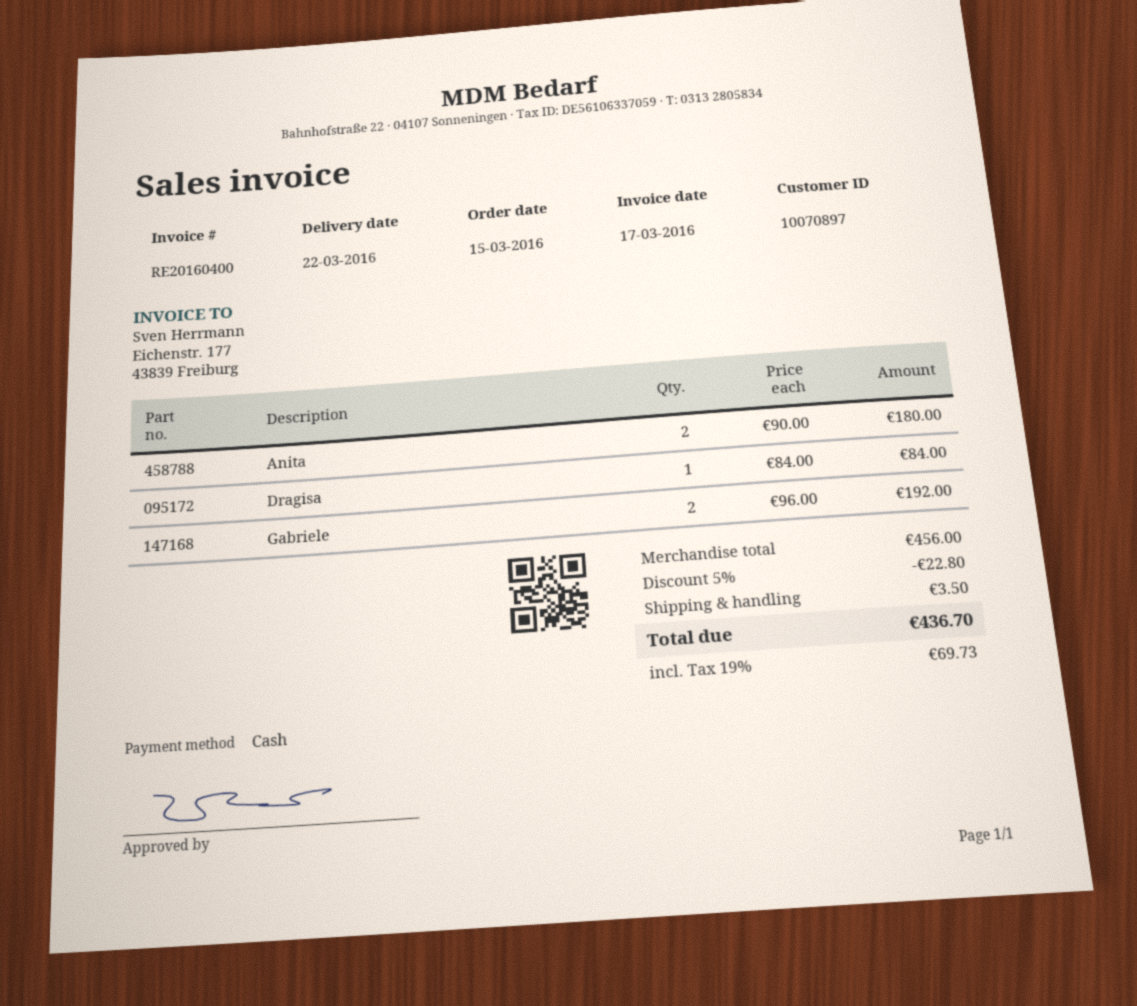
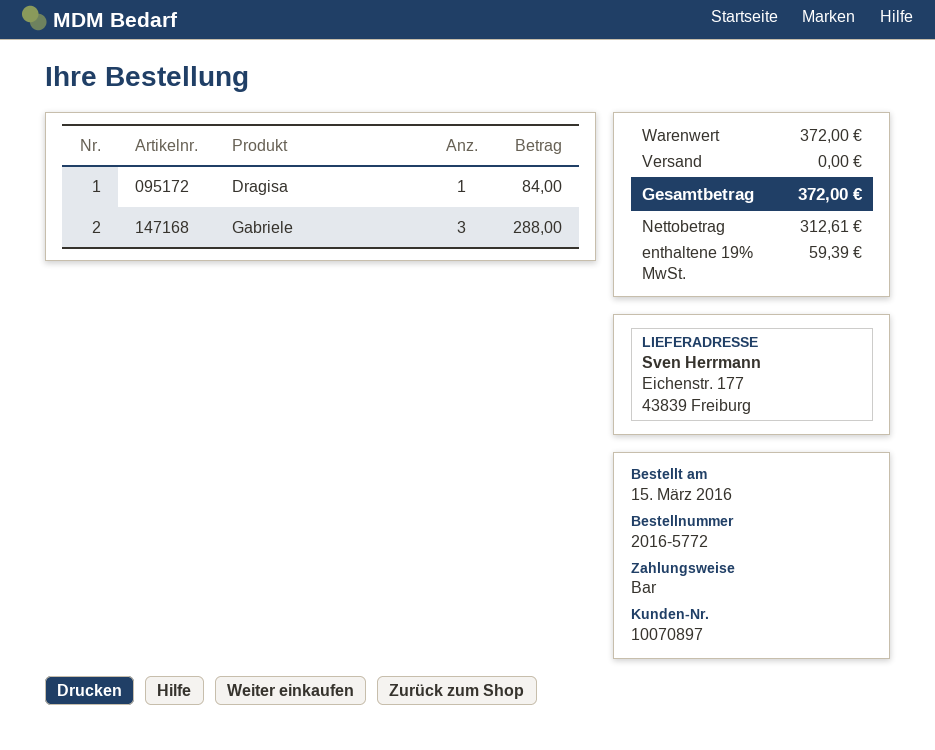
Anita: 2 for 180.00 -> none
Gabriele: 2 for 192.00 -> 3 for 288.00
subtotal: 456.00 -> 372.00
discount: 5% = 22.80 -> none
shipping: 3.50 -> 0.00
tax: 19% = 69.73 -> 19% = 59.39
total: 436.70 -> 372.00

